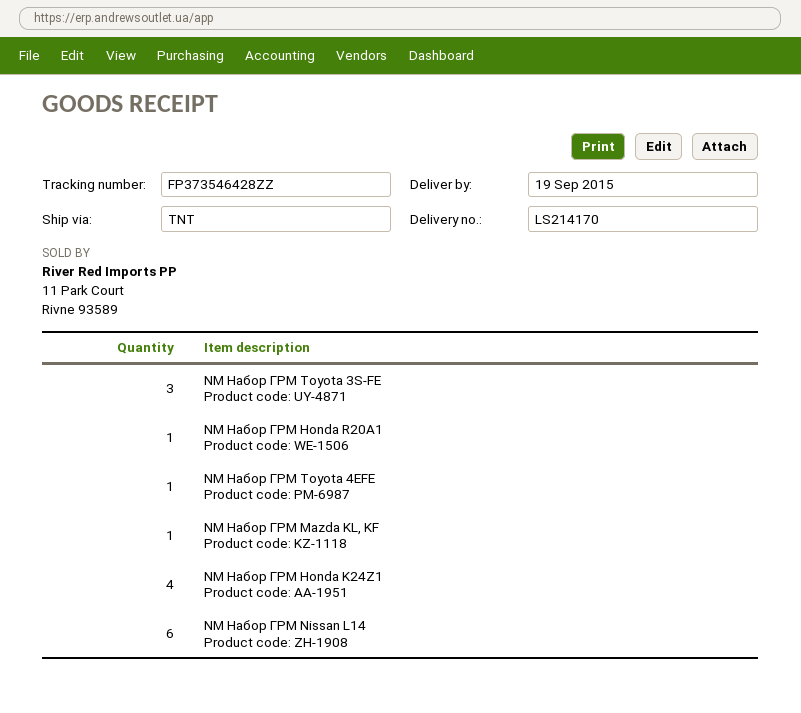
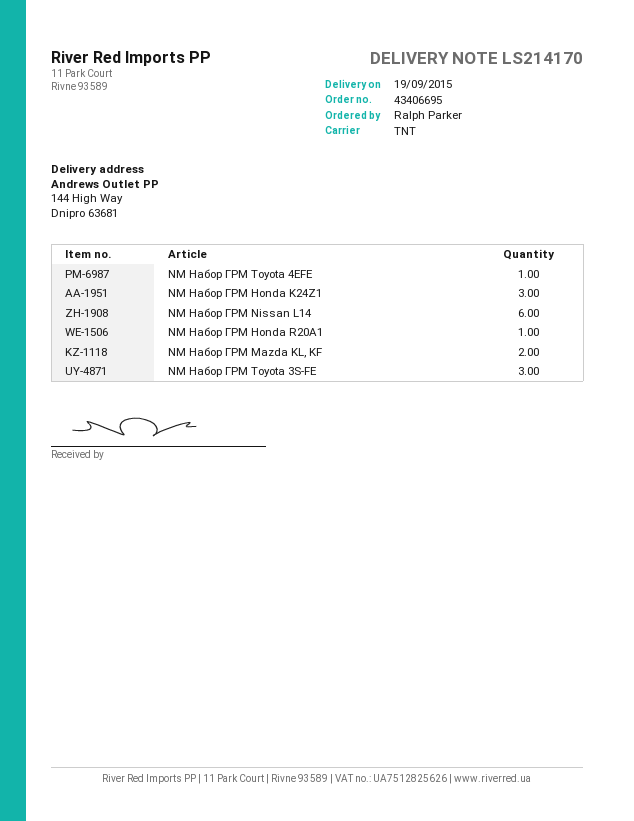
NM Набор ГРМ Mazda KL, KF: 1 -> 2
NM Набор ГРМ Honda K24Z1: 4 -> 3

